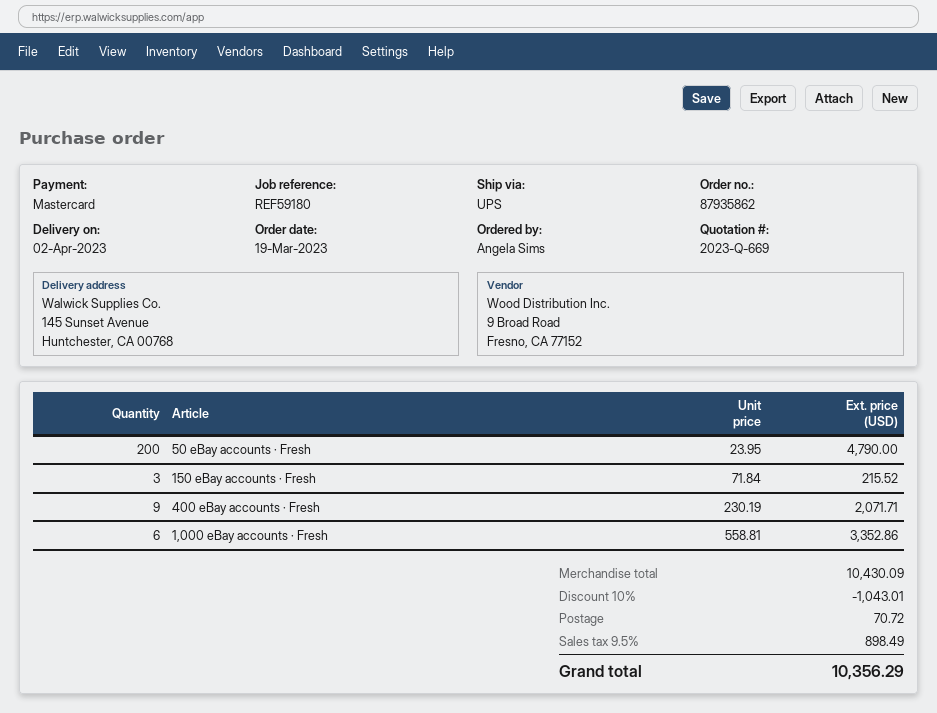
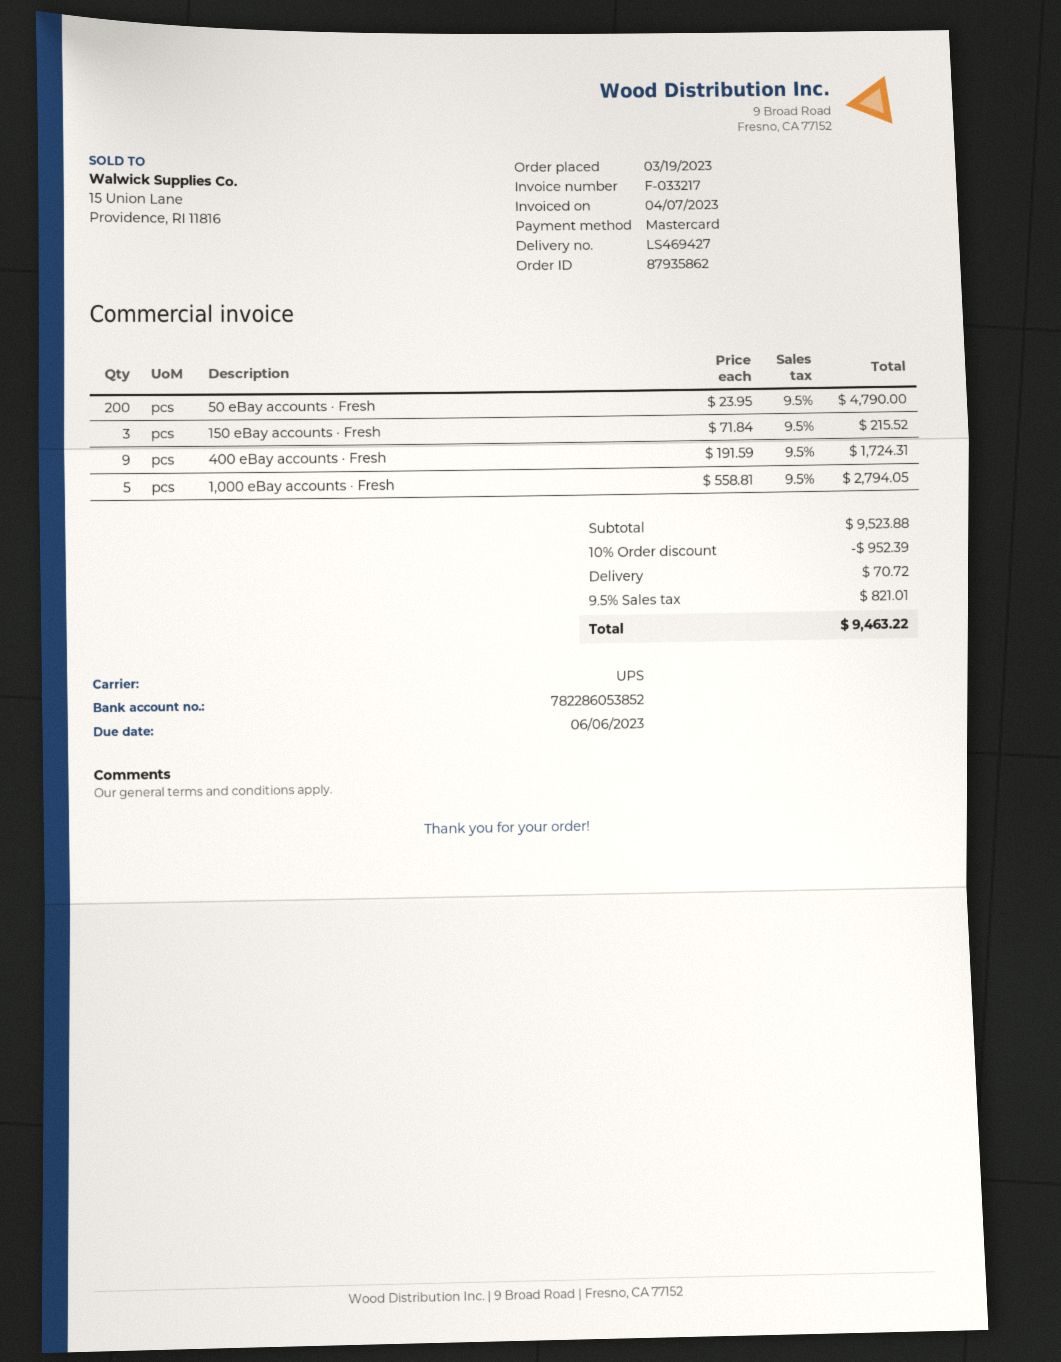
400 eBay accounts · Fresh: 9 x 230.19 = 2071.71 -> 9 x 191.59 = 1724.31
1,000 eBay accounts · Fresh: 6 x 558.81 = 3352.86 -> 5 x 558.81 = 2794.05
subtotal: 10430.09 -> 9523.88
discount: 10% = 1043.01 -> 10% = 952.39
tax: 9.5% = 898.49 -> 9.5% = 821.01
total: 10356.29 -> 9463.22

